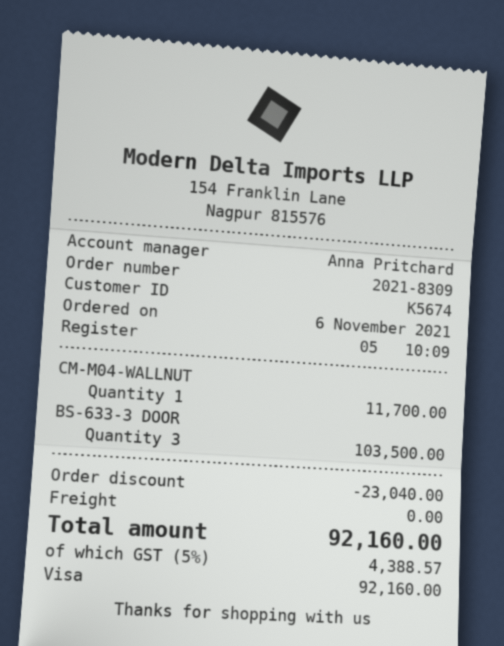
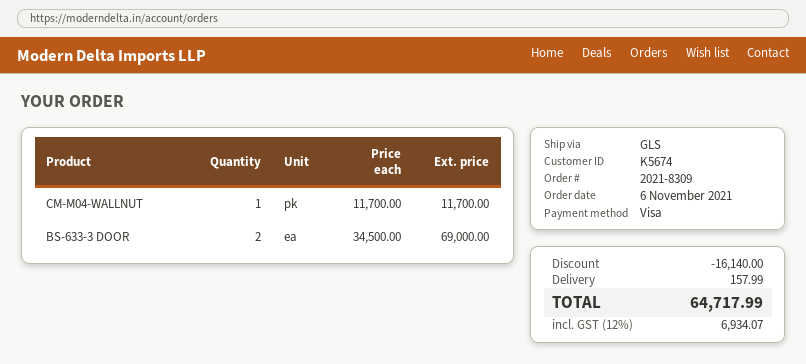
BS-633-3 DOOR: 3 for 103500.00 -> 2 for 69000.00
discount: 23040.00 -> 16140.00
shipping: 0.00 -> 157.99
tax: 5% = 4388.57 -> 12% = 6934.07
total: 92160.00 -> 64717.99

